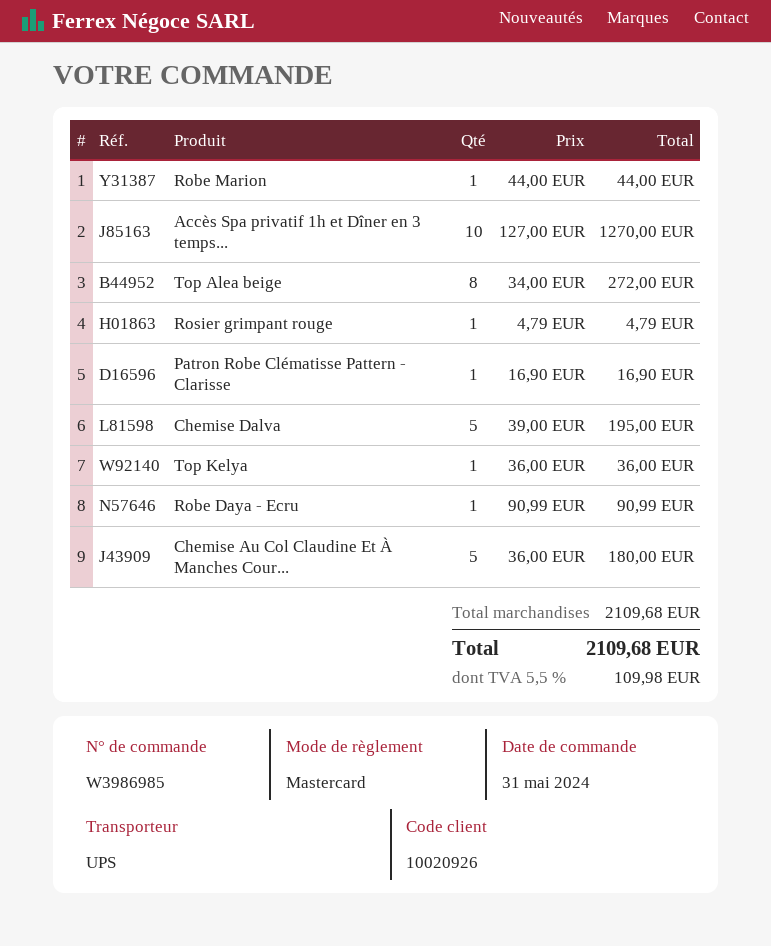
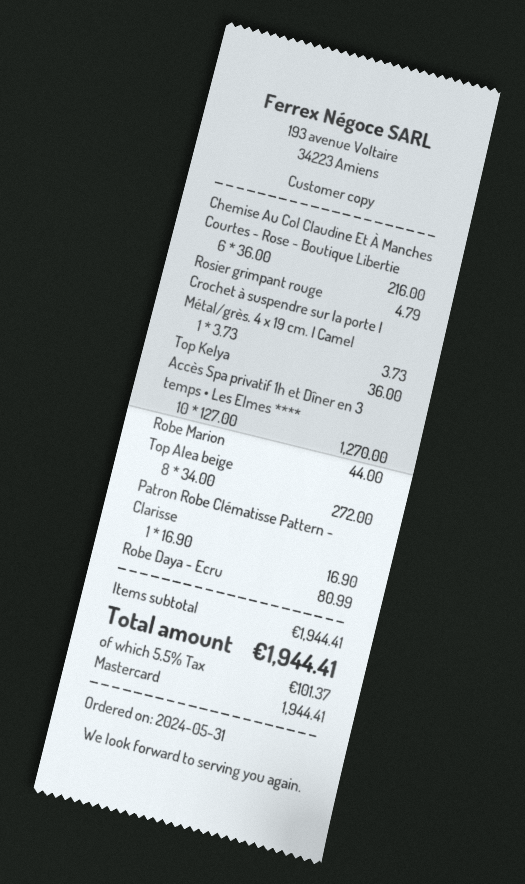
Chemise Dalva: 5 x 39.00 = 195.00 -> none
Robe Daya - Ecru: 1 x 90.99 = 90.99 -> 1 x 80.99 = 80.99
Chemise Au Col Claudine Et À Manches Cour...: 5 x 36.00 = 180.00 -> 6 x 36.00 = 216.00
Crochet à suspendre sur la porte | Métal/grès. 4 x 19 cm. | Camel: none -> 1 x 3.73 = 3.73
subtotal: 2109.68 -> 1944.41
tax: 5.5% = 109.98 -> 5.5% = 101.37
total: 2109.68 -> 1944.41

